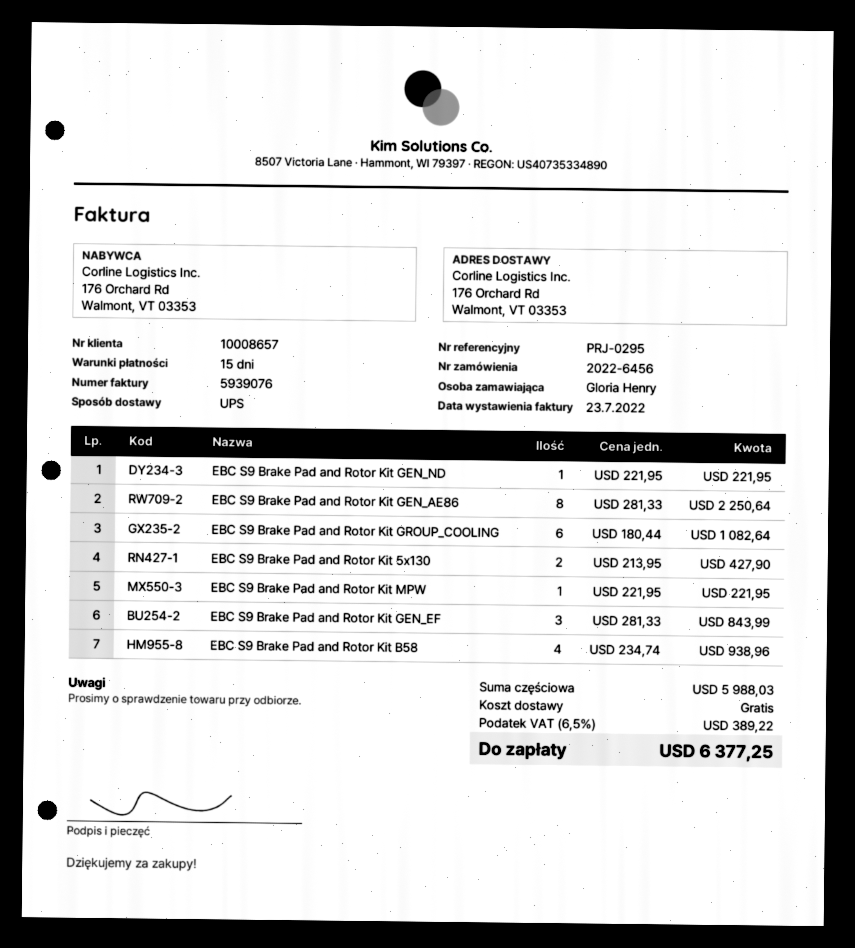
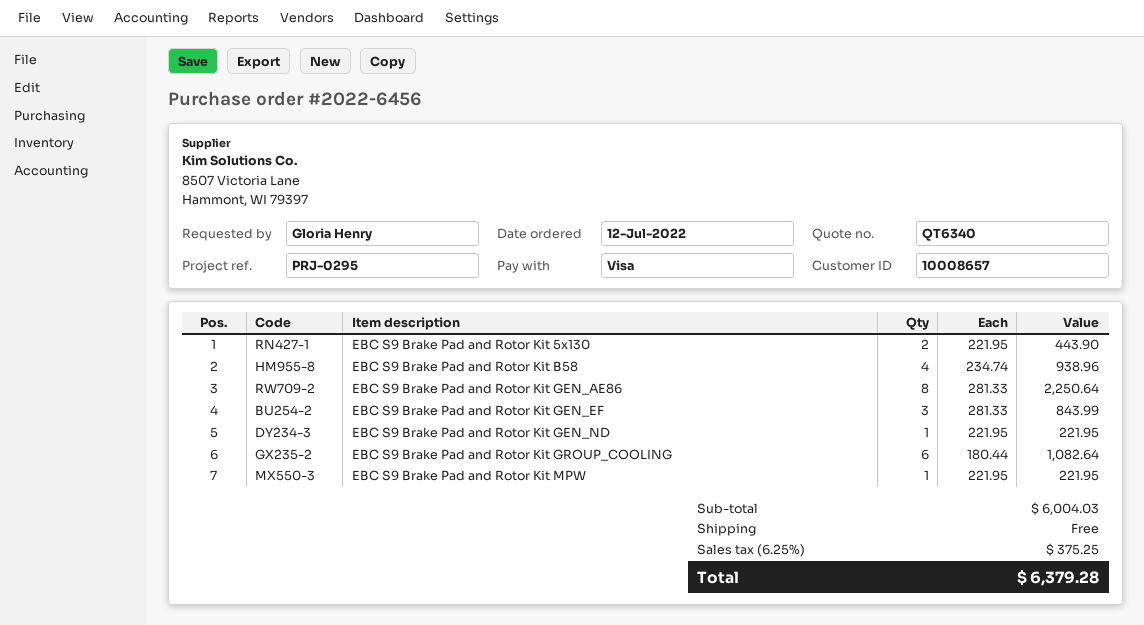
EBC S9 Brake Pad and Rotor Kit 5x130: 2 x 213.95 = 427.90 -> 2 x 221.95 = 443.90
subtotal: 5988.03 -> 6004.03
tax: 6.5% = 389.22 -> 6.25% = 375.25
total: 6377.25 -> 6379.28

